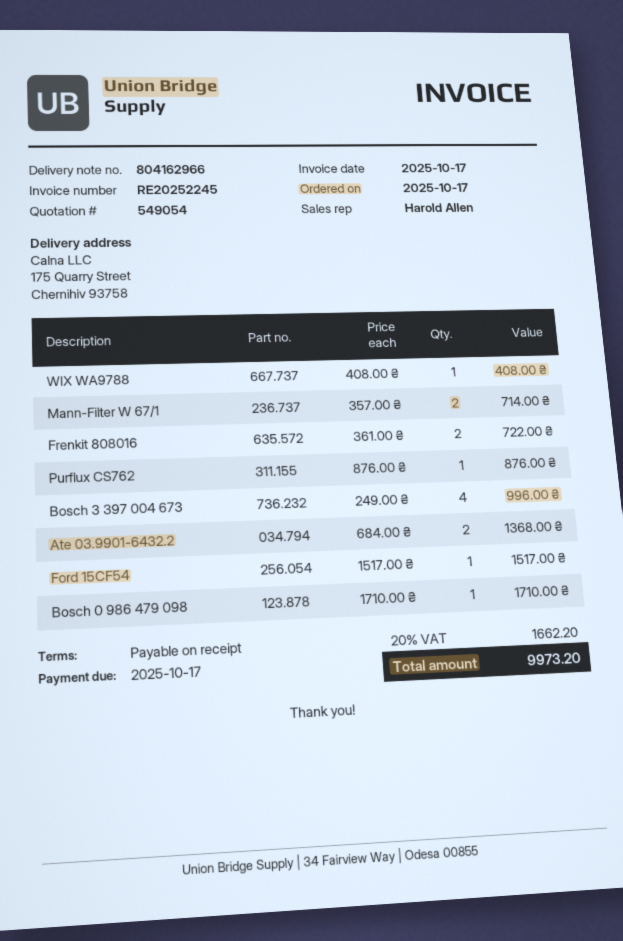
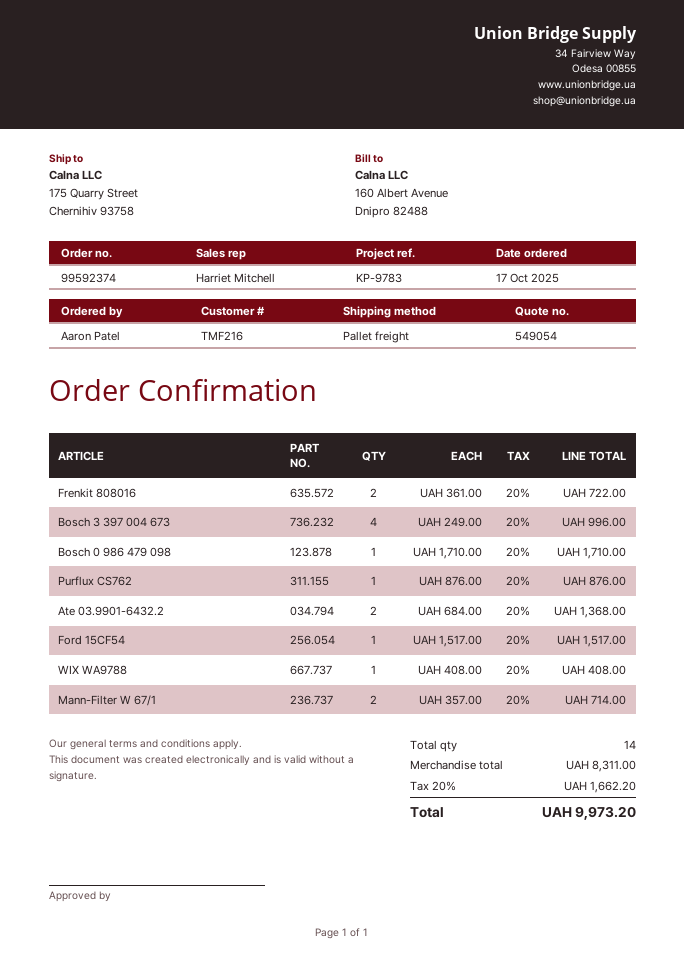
sales rep: Harold Allen -> Harriet Mitchell

